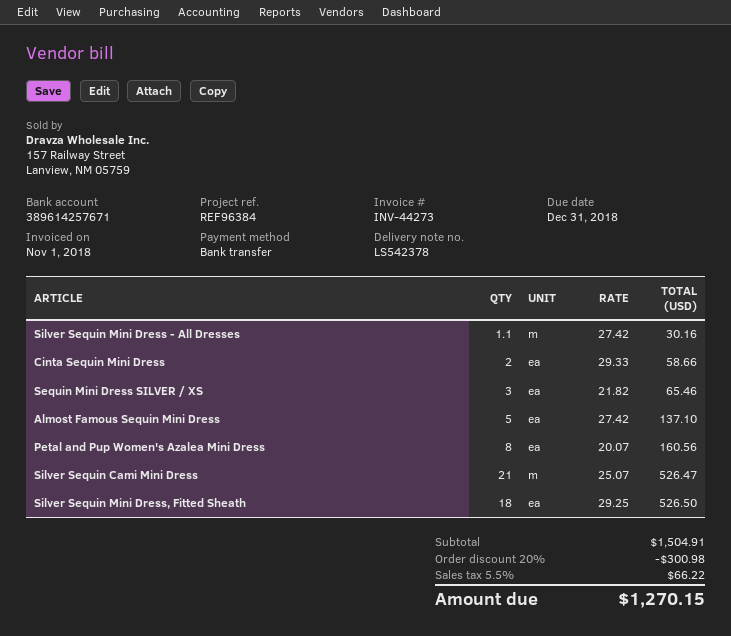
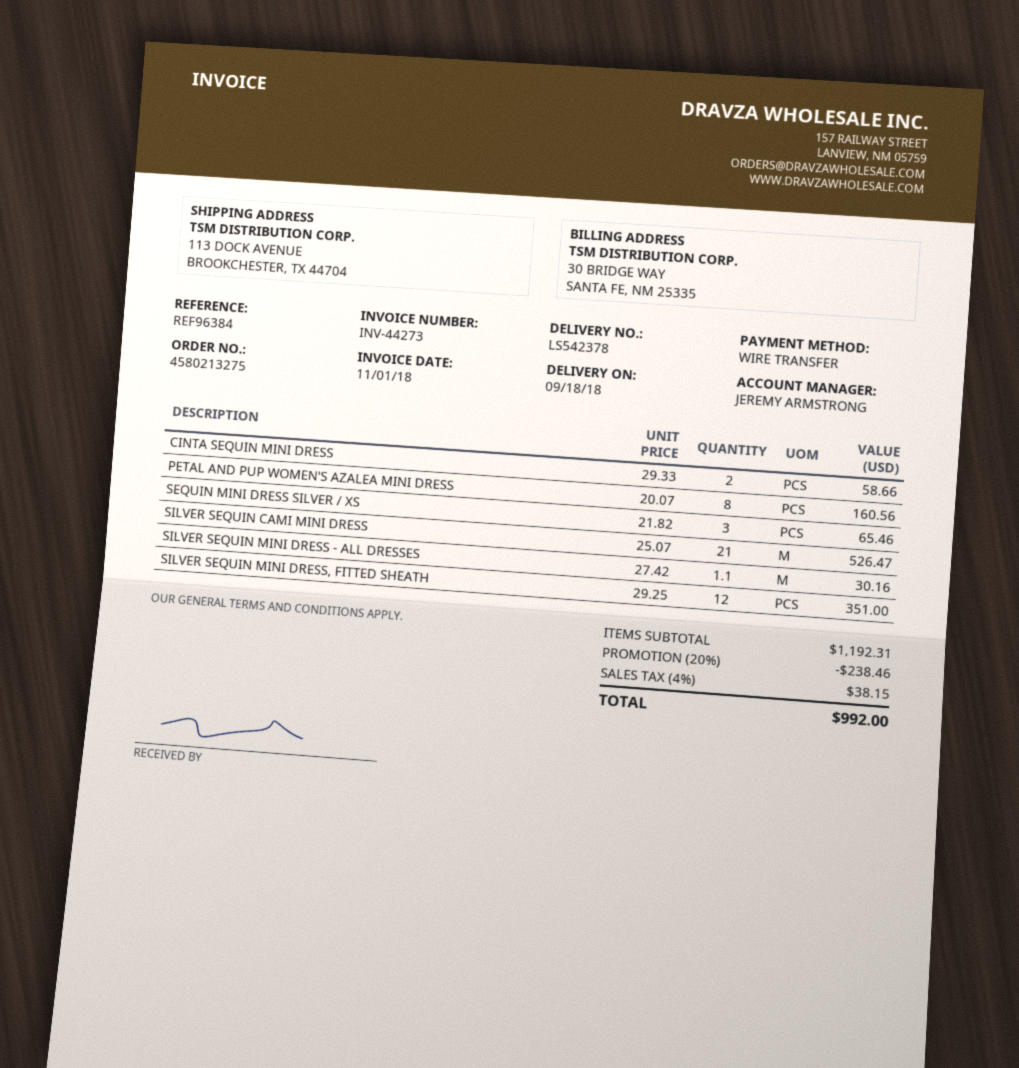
Almost Famous Sequin Mini Dress: 5 x 27.42 = 137.10 -> none
Silver Sequin Mini Dress, Fitted Sheath: 18 x 29.25 = 526.50 -> 12 x 29.25 = 351.00
subtotal: 1504.91 -> 1192.31
discount: 20% = 300.98 -> 20% = 238.46
tax: 5.5% = 66.22 -> 4% = 38.15
total: 1270.15 -> 992.00

